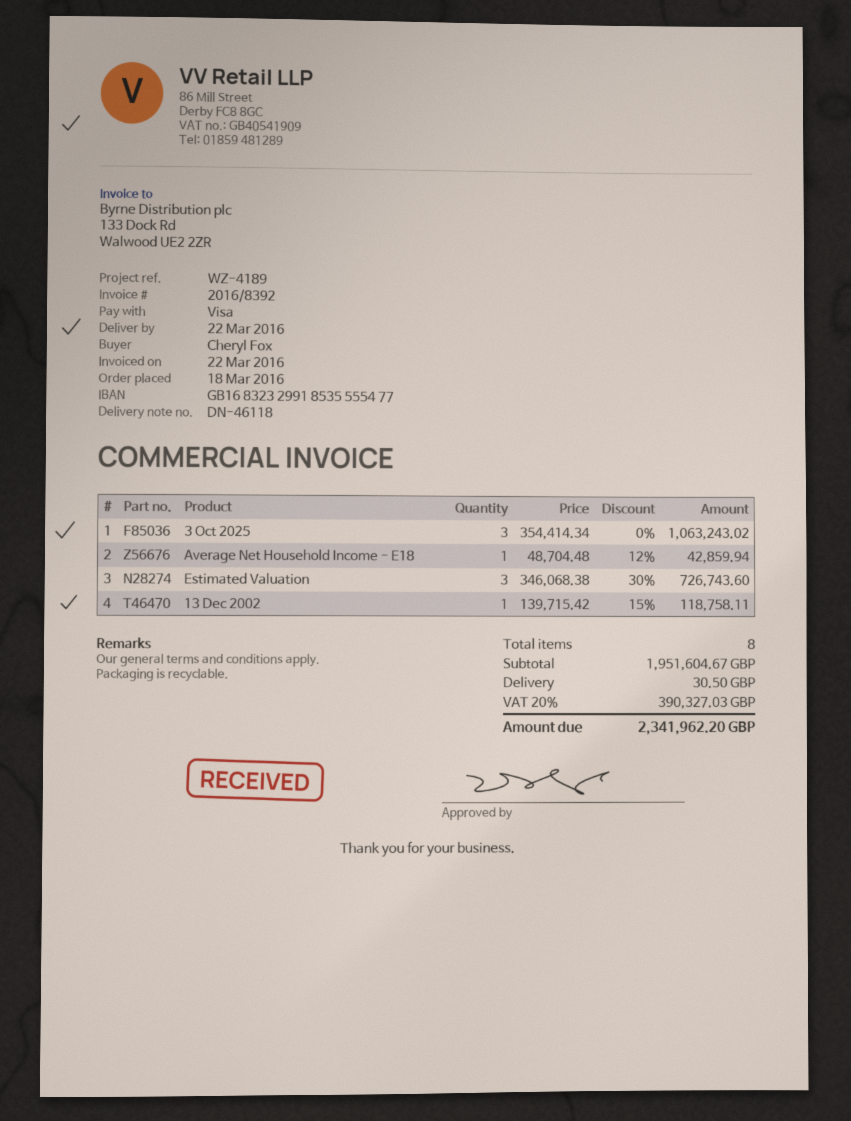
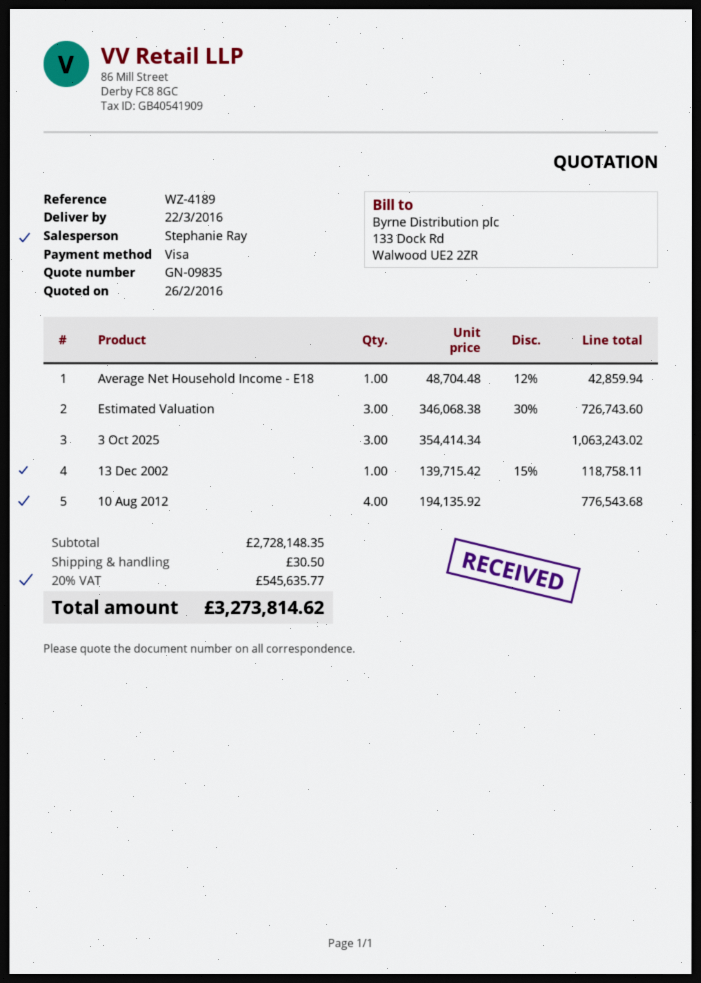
10 Aug 2012: none -> 4 x 194135.92 = 776543.68
subtotal: 1951604.67 -> 2728148.35
tax: 20% = 390327.03 -> 20% = 545635.77
total: 2341962.20 -> 3273814.62

